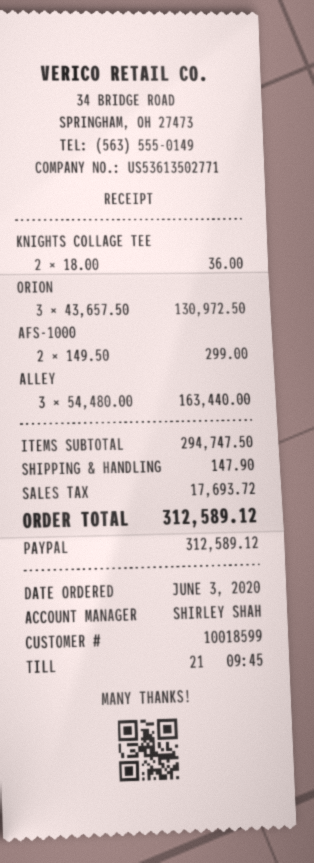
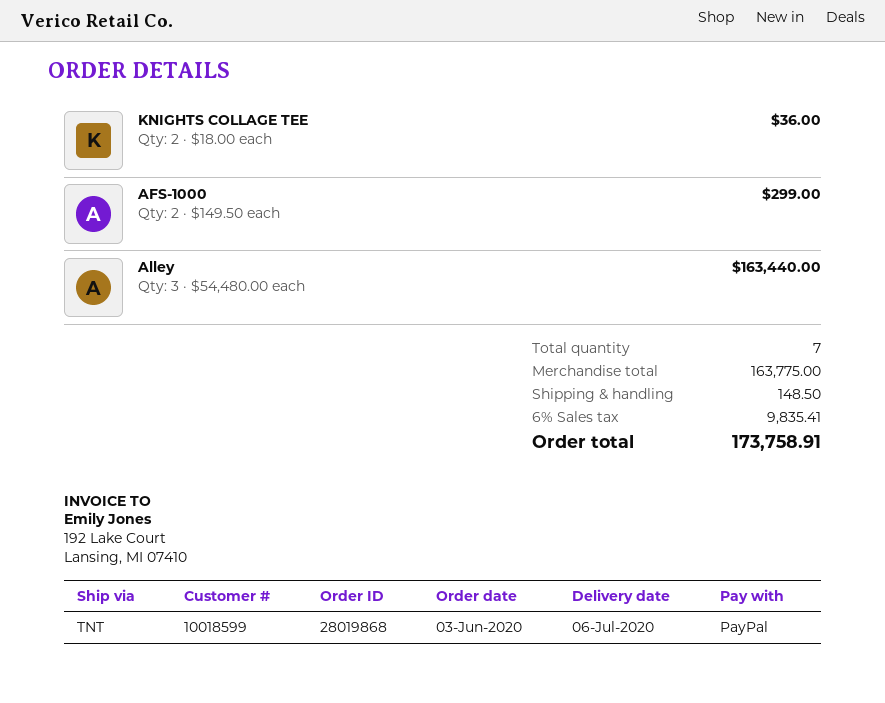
ORION: 3 x 43657.50 = 130972.50 -> none
subtotal: 294747.50 -> 163775.00
shipping: 147.90 -> 148.50
tax: 17693.72 -> 9835.41
total: 312589.12 -> 173758.91

